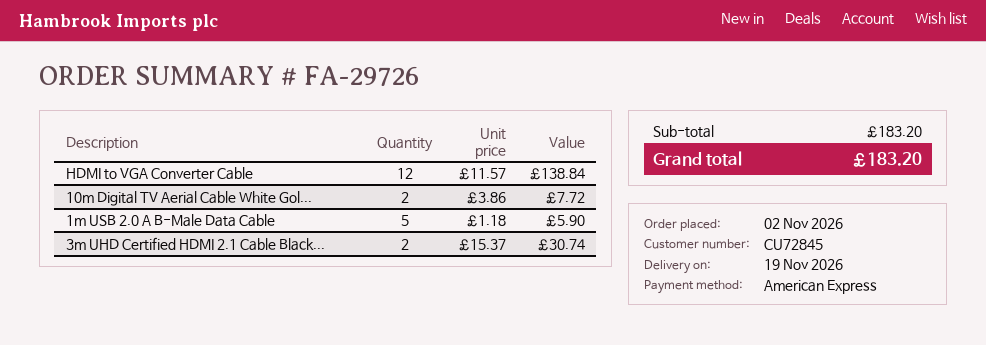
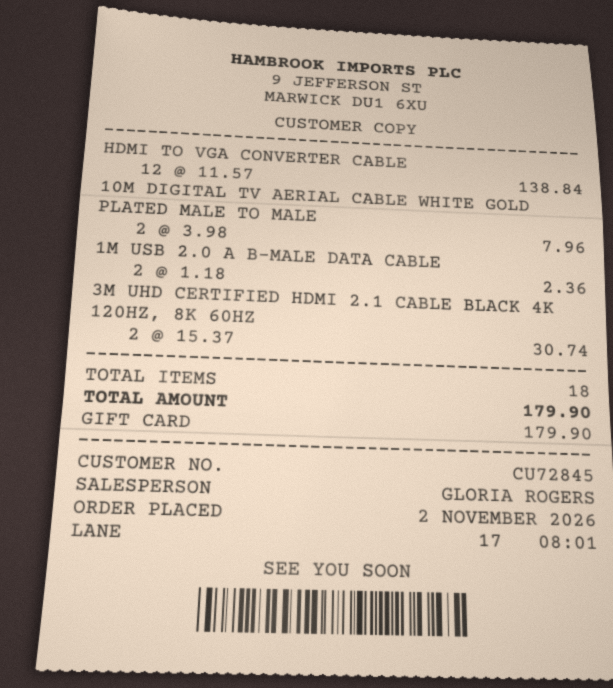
payment method: American Express -> gift card
10m Digital TV Aerial Cable White Gol...: 2 x 3.86 = 7.72 -> 2 x 3.98 = 7.96
1m USB 2.0 A B-Male Data Cable: 5 x 1.18 = 5.90 -> 2 x 1.18 = 2.36
total: 183.20 -> 179.90

